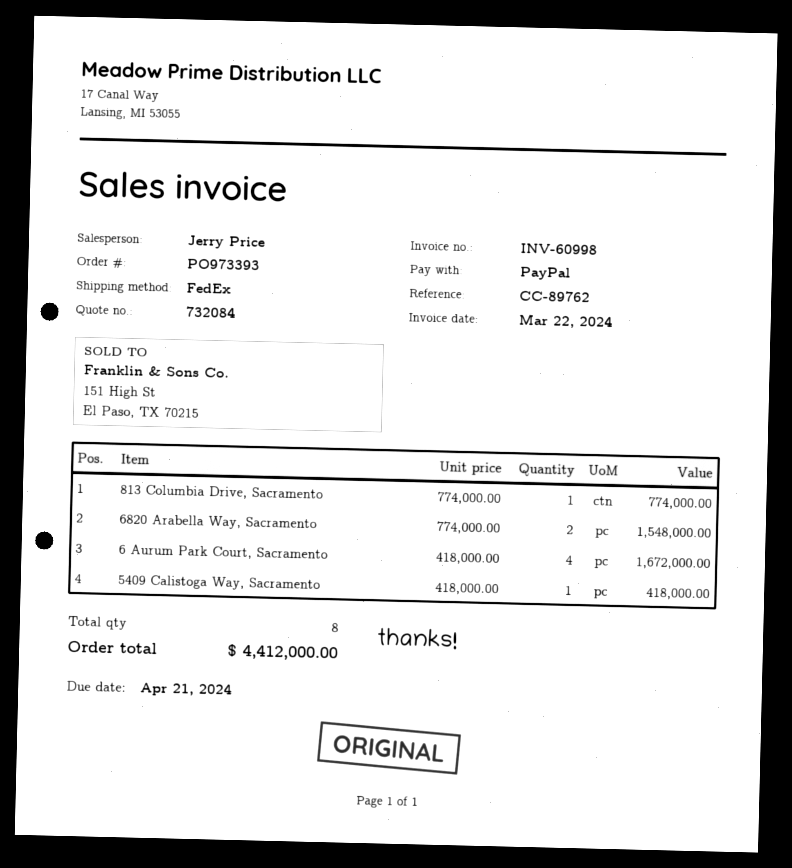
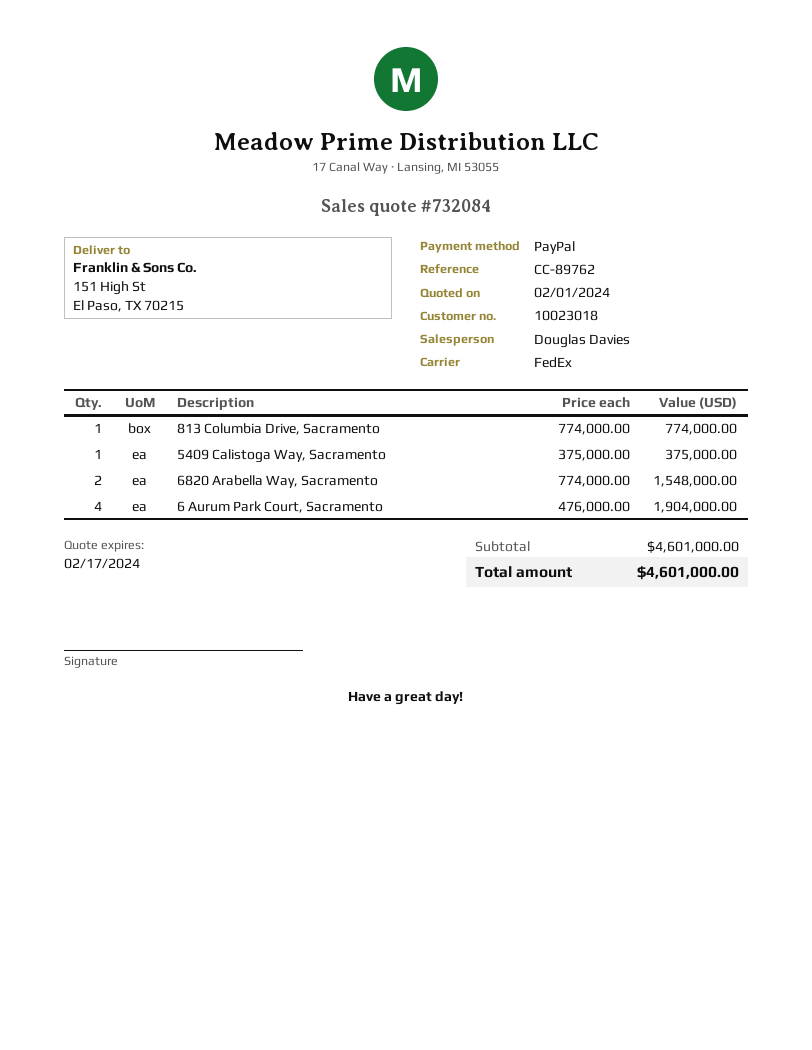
sales rep: Jerry Price -> Douglas Davies
6 Aurum Park Court, Sacramento: 4 x 418000.00 = 1672000.00 -> 4 x 476000.00 = 1904000.00
5409 Calistoga Way, Sacramento: 1 x 418000.00 = 418000.00 -> 1 x 375000.00 = 375000.00
total: 4412000.00 -> 4601000.00

